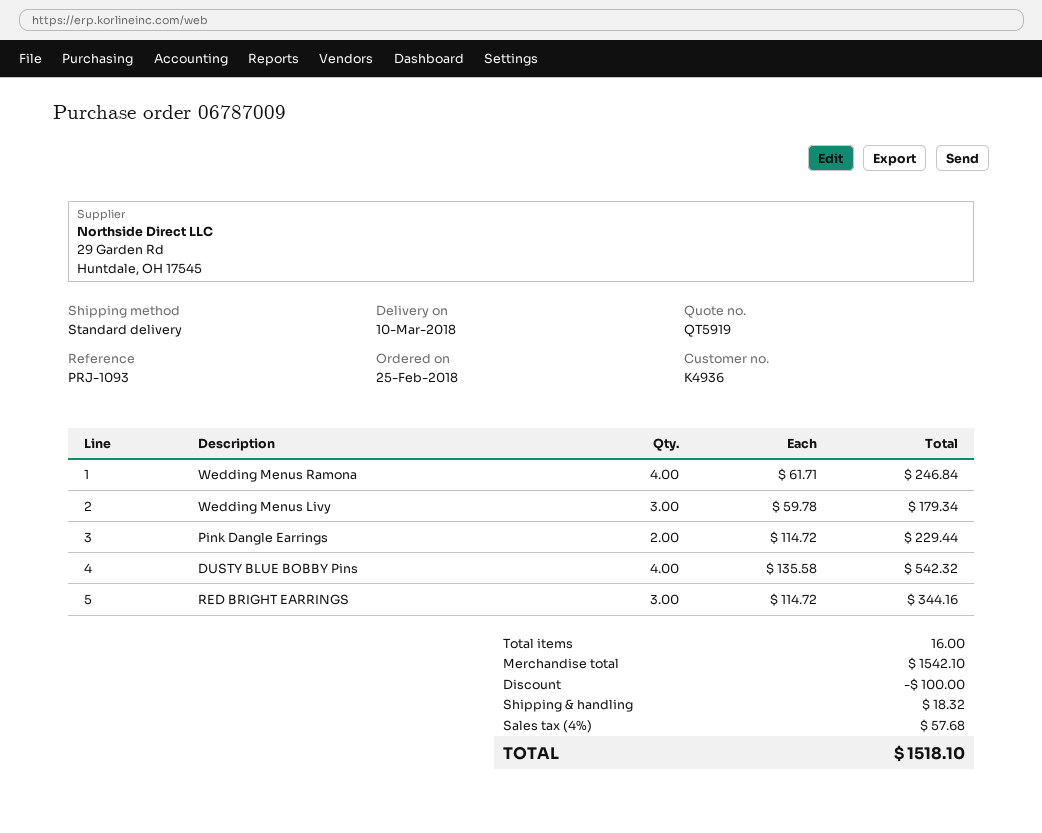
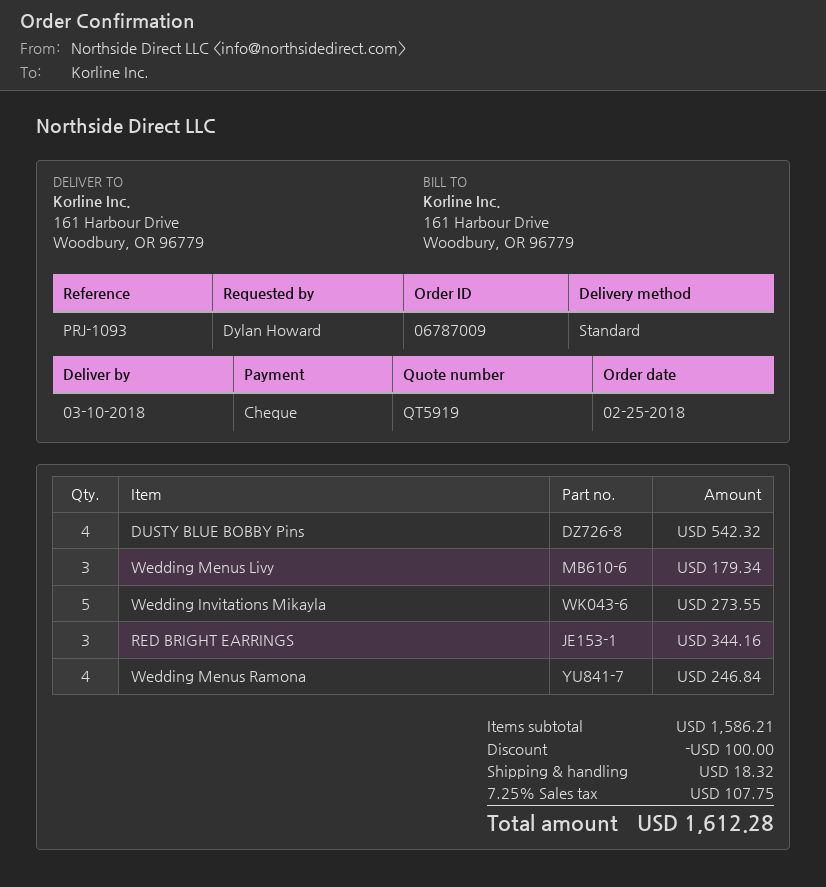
Pink Dangle Earrings: 2 for 229.44 -> none
Wedding Invitations Mikayla: none -> 5 for 273.55
subtotal: 1542.10 -> 1586.21
tax: 4% = 57.68 -> 7.25% = 107.75
total: 1518.10 -> 1612.28

